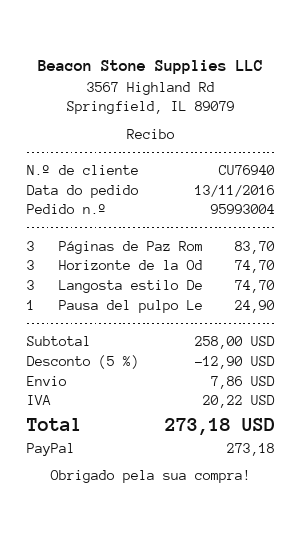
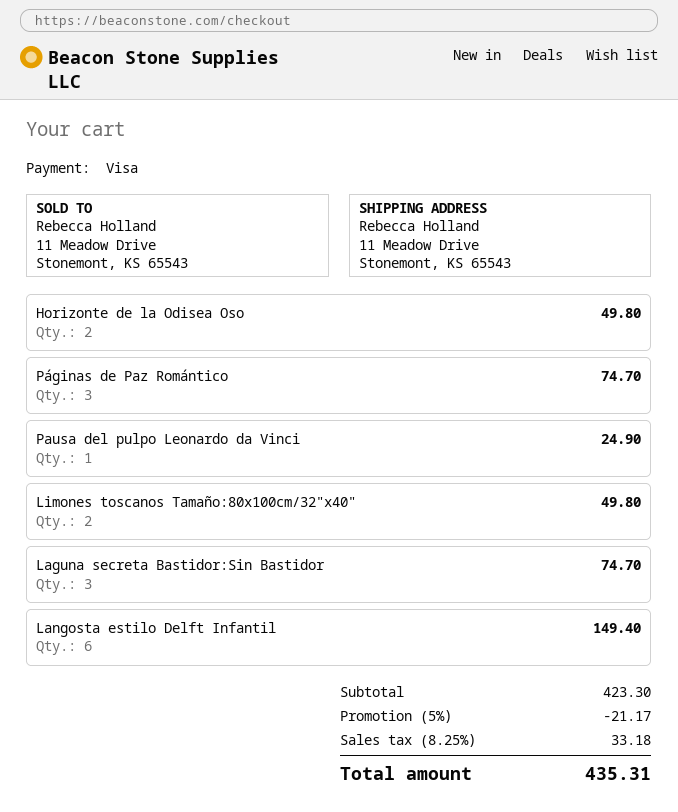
payment method: PayPal -> Visa
Páginas de Paz Rom: 3 for 83.70 -> 3 for 74.70
Horizonte de la Od: 3 for 74.70 -> 2 for 49.80
Langosta estilo De: 3 for 74.70 -> 6 for 149.40
Limones toscanos Tamaño:80x100cm/32"x40": none -> 2 for 49.80
Laguna secreta Bastidor:Sin Bastidor: none -> 3 for 74.70
subtotal: 258.00 -> 423.30
discount: 5% = 12.90 -> 5% = 21.17
shipping: 7.86 -> none
tax: 20.22 -> 33.18
total: 273.18 -> 435.31

